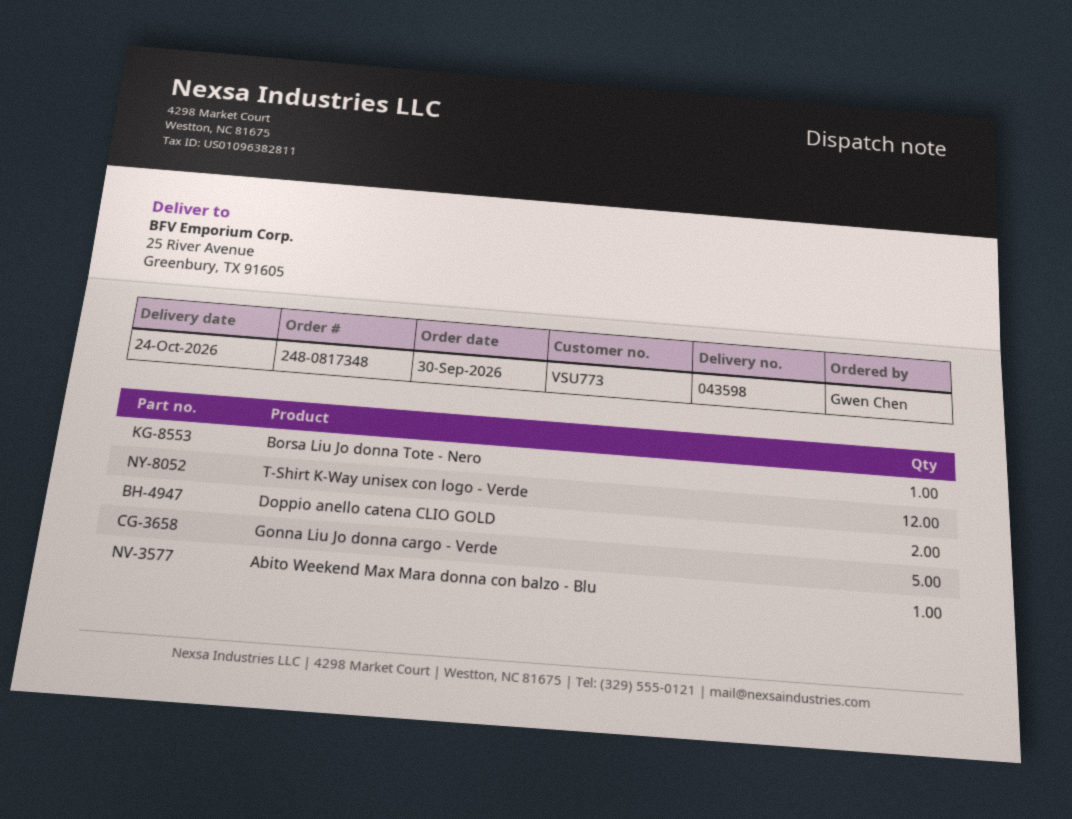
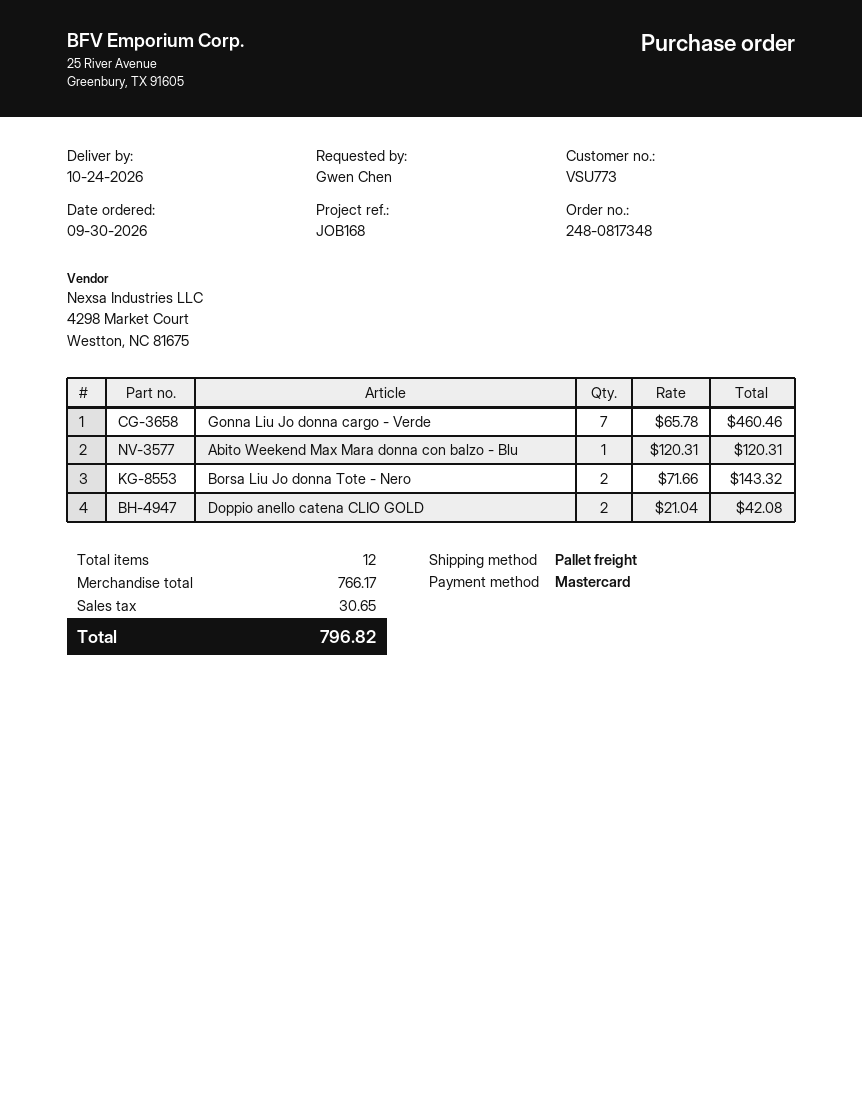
Borsa Liu Jo donna Tote - Nero: 1 -> 2
T-Shirt K-Way unisex con logo - Verde: 12 -> none
Gonna Liu Jo donna cargo - Verde: 5 -> 7

